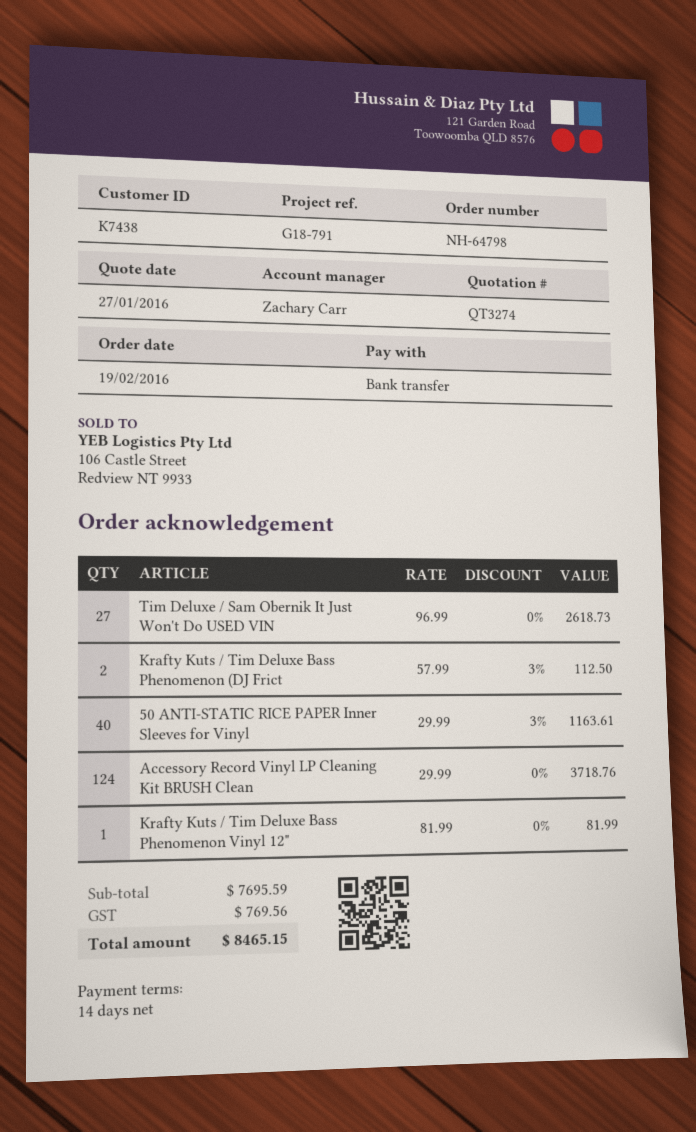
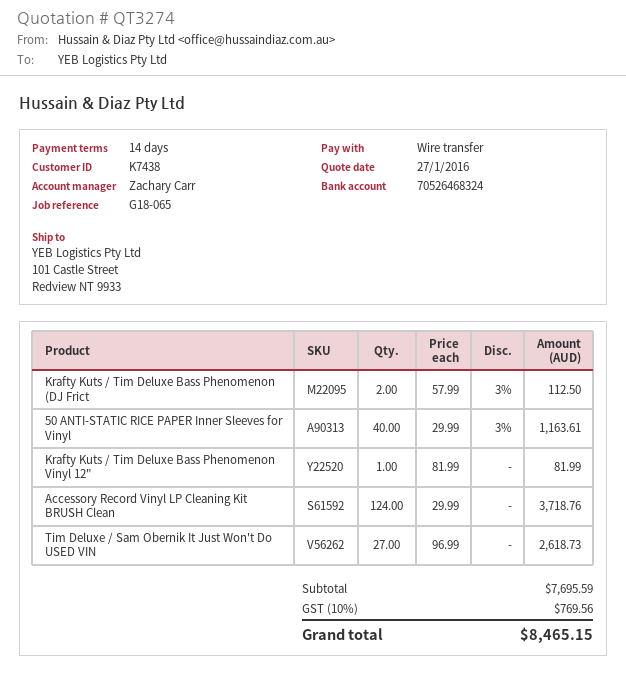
reference: G18-791 -> G18-065

